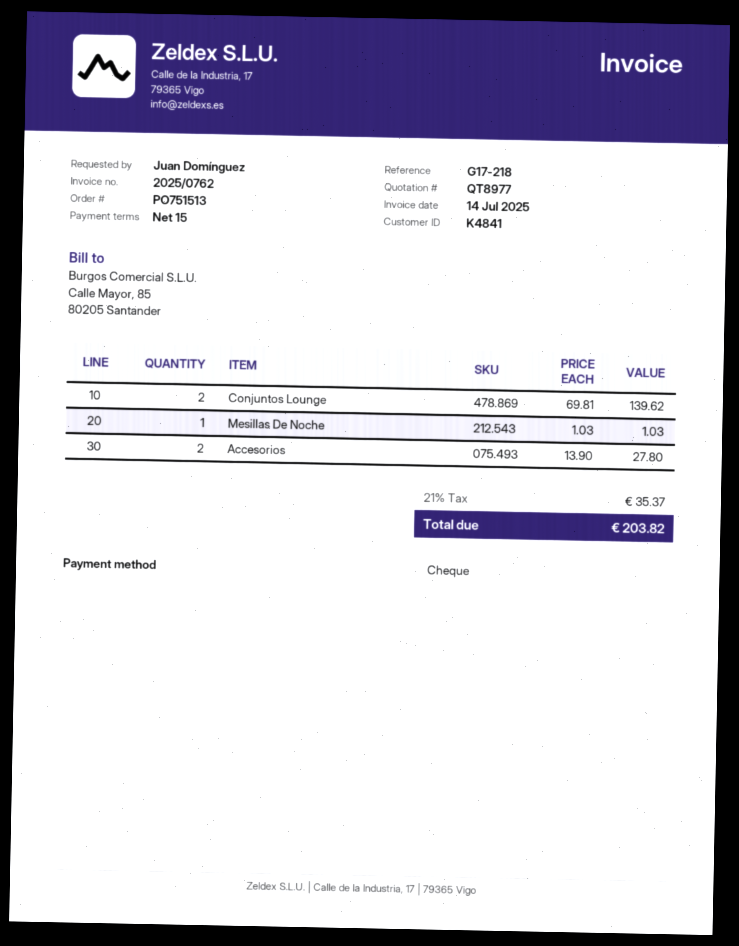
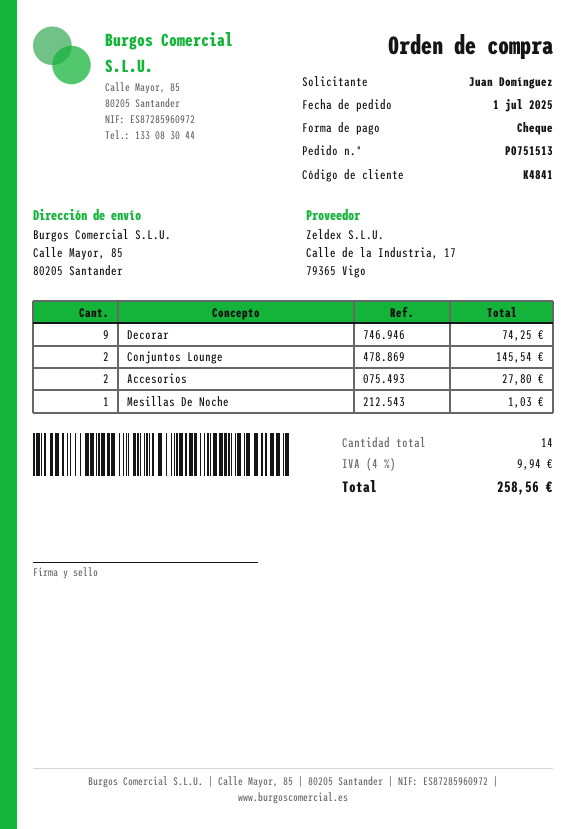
Conjuntos Lounge: 2 for 139.62 -> 2 for 145.54
Decorar: none -> 9 for 74.25
tax: 21% = 35.37 -> 4% = 9.94
total: 203.82 -> 258.56

